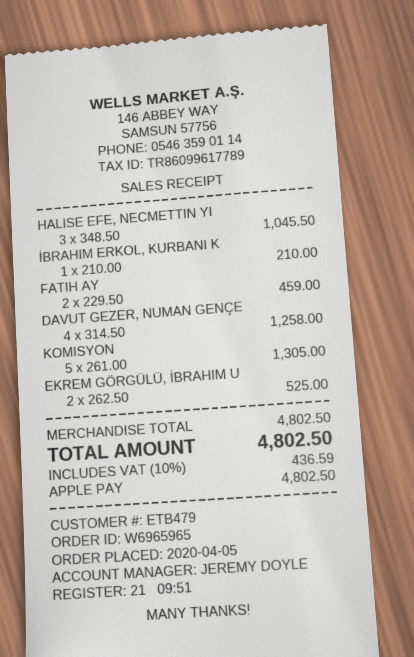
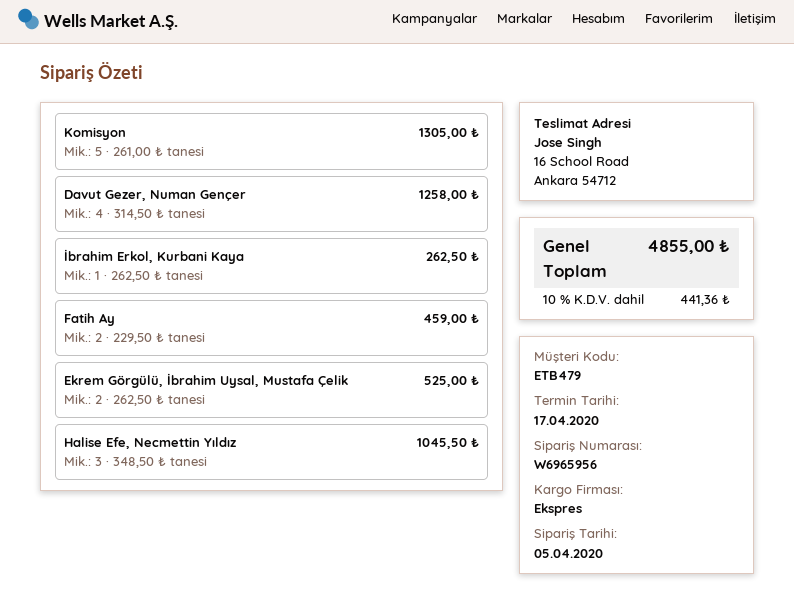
order number: W6965965 -> W6965956
İBRAHIM ERKOL, KURBANI K: 1 x 210.00 = 210.00 -> 1 x 262.50 = 262.50
tax: 10% = 436.59 -> 10% = 441.36
total: 4802.50 -> 4855.00

